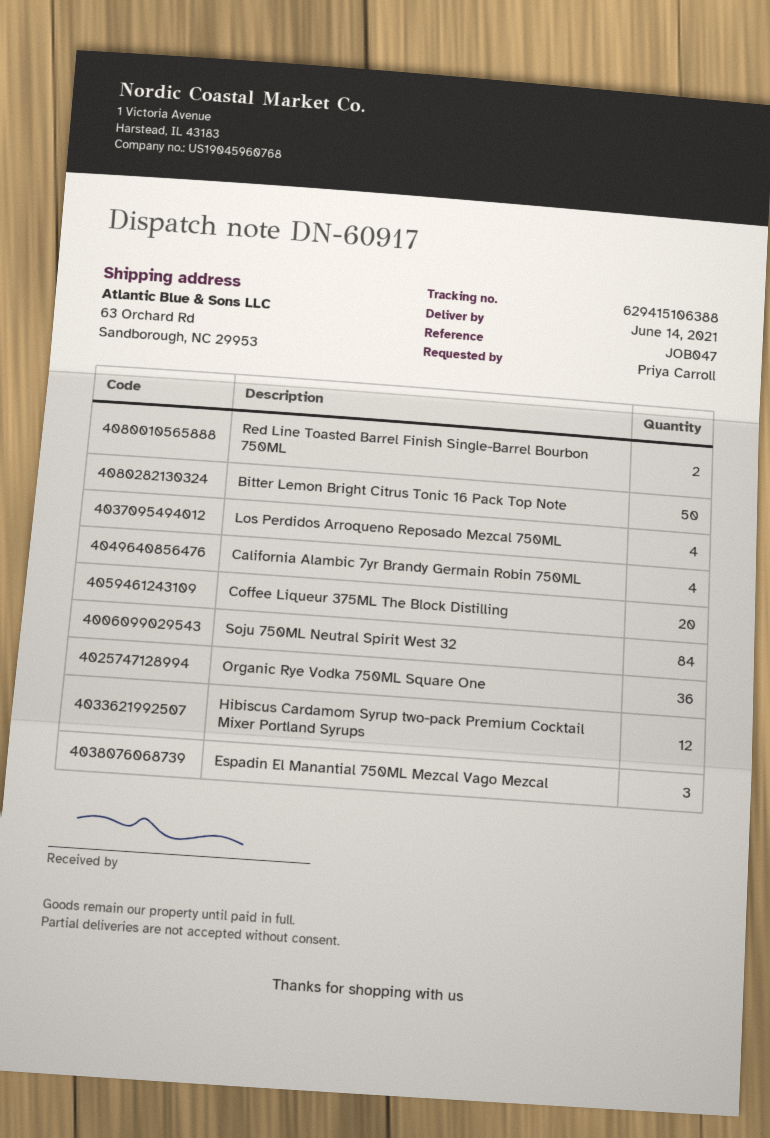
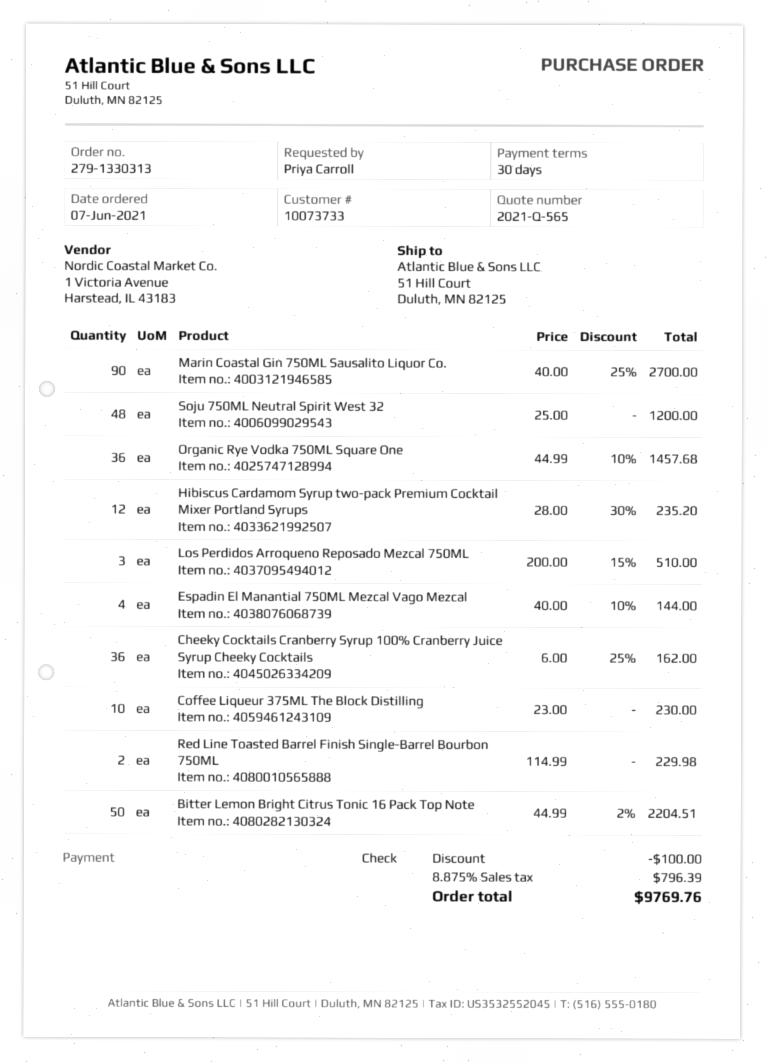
ship to: 63 Orchard Rd, Sandborough, NC 29953 -> 51 Hill Court, Duluth, MN 82125
Los Perdidos Arroqueno Reposado Mezcal 750ML: 4 -> 3
California Alambic 7yr Brandy Germain Robin 750ML: 4 -> none
Coffee Liqueur 375ML The Block Distilling: 20 -> 10
Soju 750ML Neutral Spirit West 32: 84 -> 48
Espadin El Manantial 750ML Mezcal Vago Mezcal: 3 -> 4
Marin Coastal Gin 750ML Sausalito Liquor Co.: none -> 90
Cheeky Cocktails Cranberry Syrup 100% Cranberry Juice Syrup Cheeky Cocktails: none -> 36

